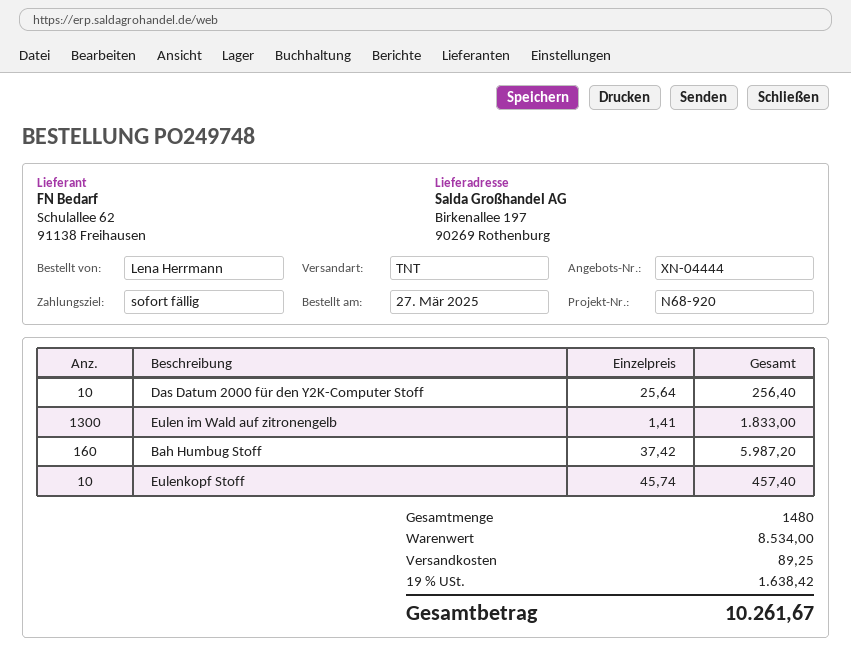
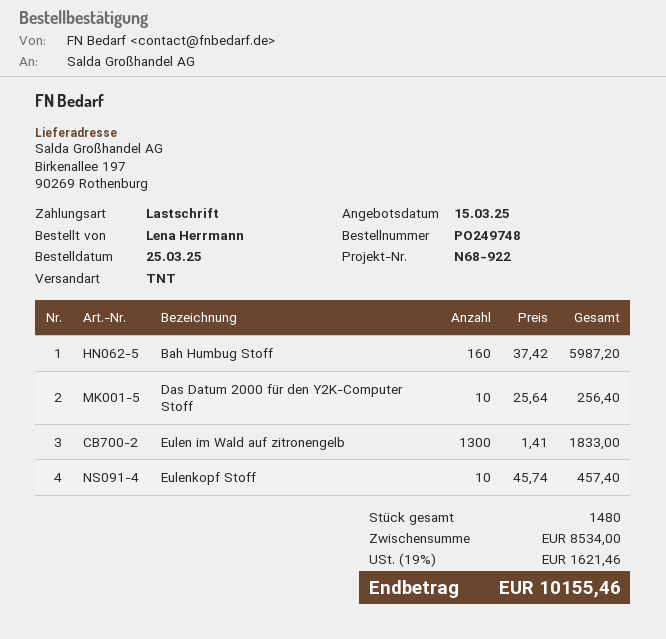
order date: 2025-03-27 -> 2025-03-25
reference: N68-920 -> N68-922
shipping: 89.25 -> none
tax: 19% = 1638.42 -> 19% = 1621.46
total: 10261.67 -> 10155.46

